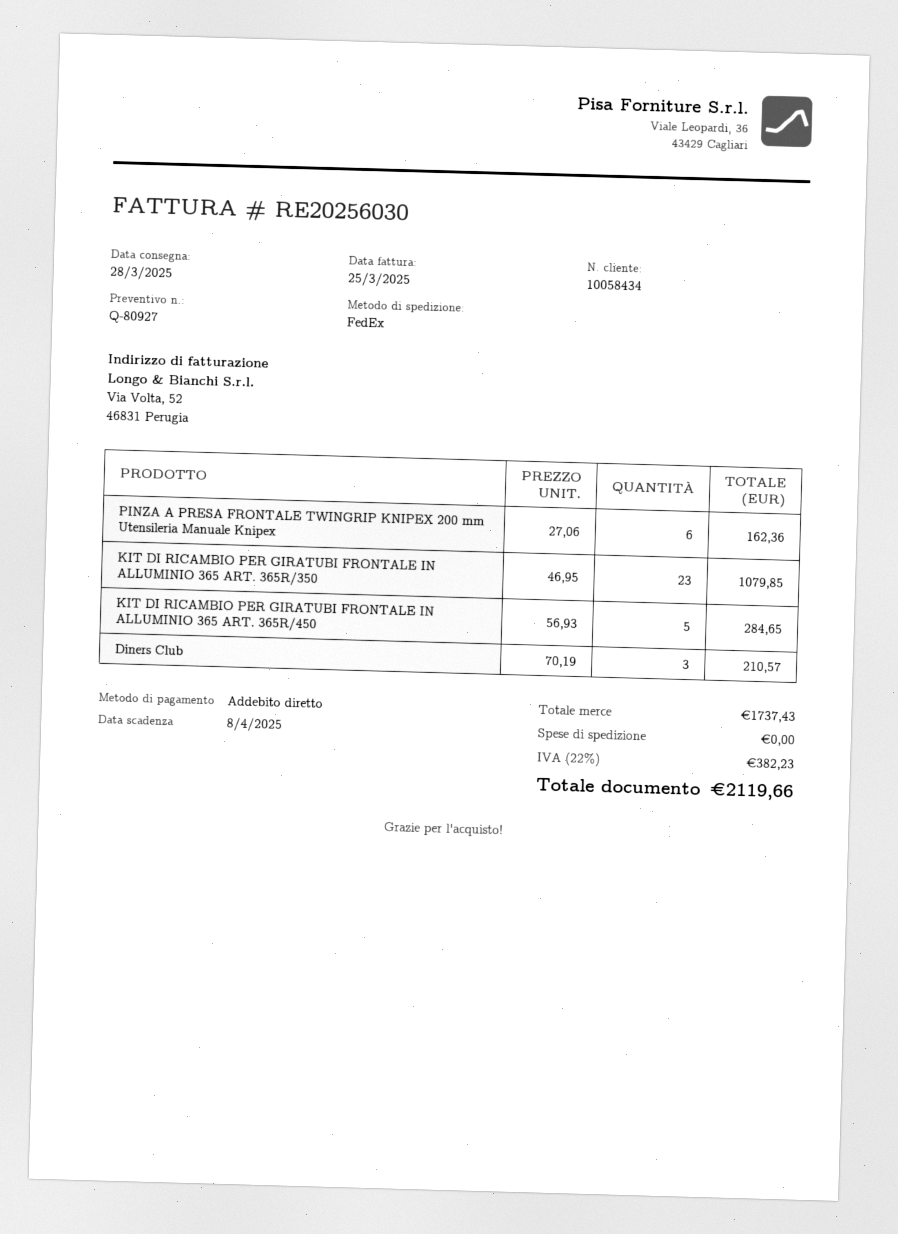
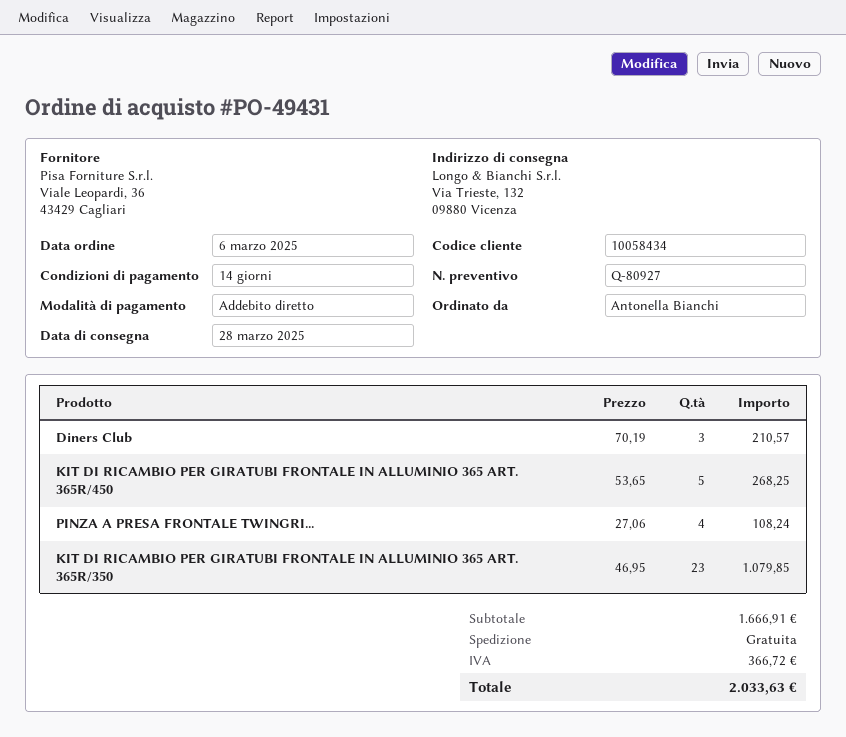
PINZA A PRESA FRONTALE TWINGRIP KNIPEX 200 mm Utensileria Manuale Knipex: 6 x 27.06 = 162.36 -> 4 x 27.06 = 108.24
KIT DI RICAMBIO PER GIRATUBI FRONTALE IN ALLUMINIO 365 ART. 365R/450: 5 x 56.93 = 284.65 -> 5 x 53.65 = 268.25
subtotal: 1737.43 -> 1666.91
tax: 382.23 -> 366.72
total: 2119.66 -> 2033.63

